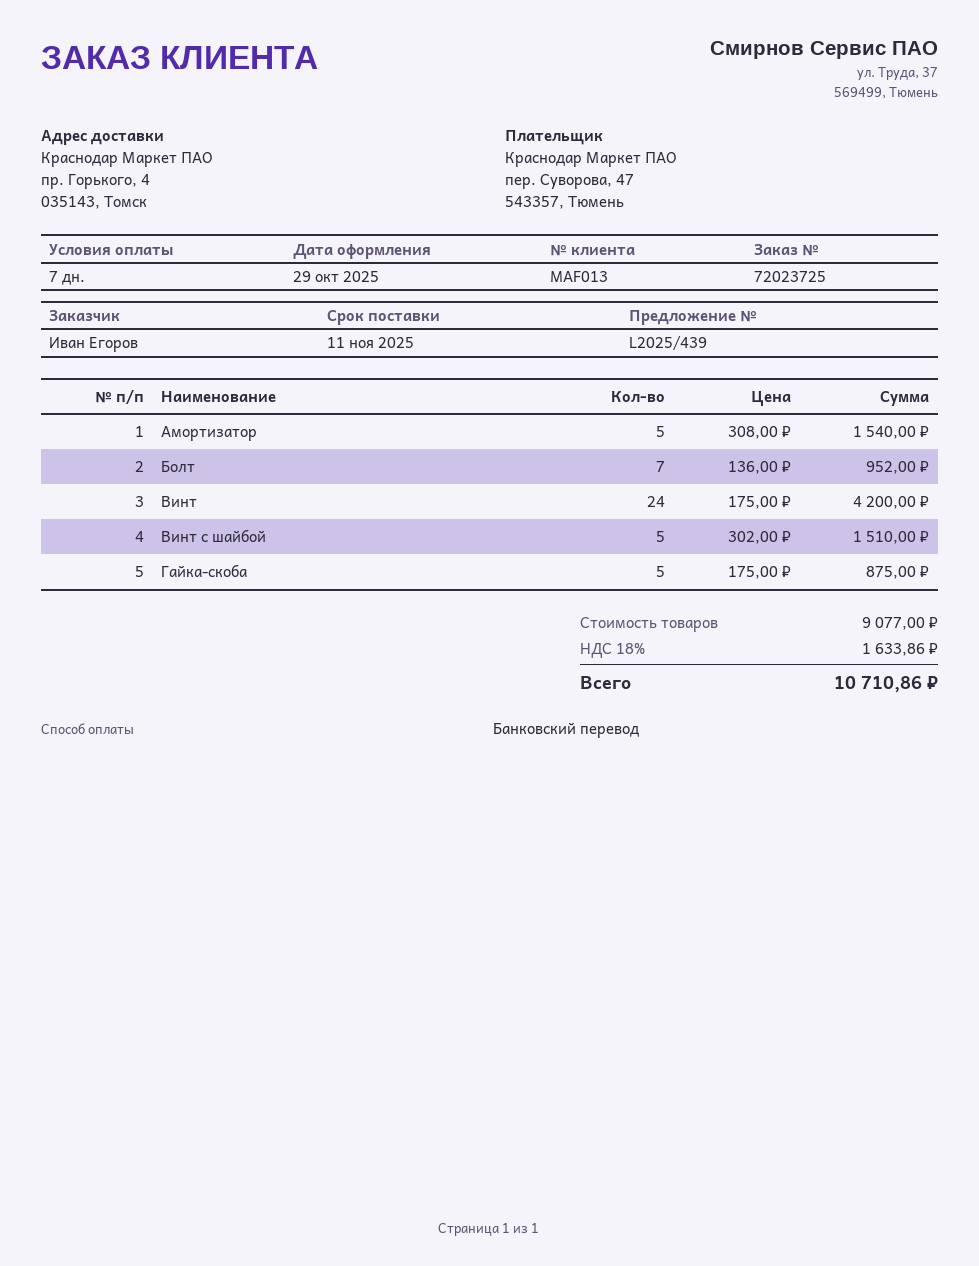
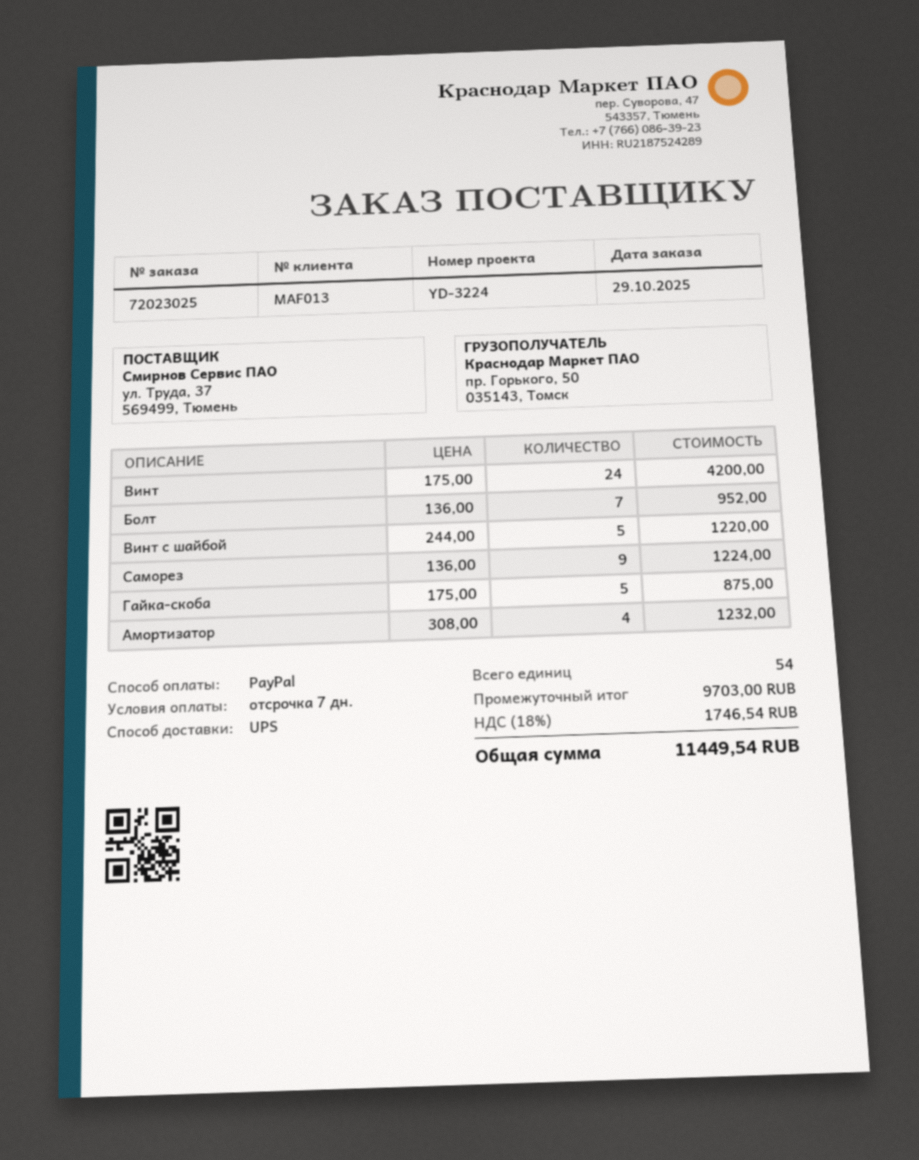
order number: 72023725 -> 72023025
payment method: bank transfer -> PayPal
ship to: пр. Горького, 4, 035143, Томск -> пр. Горького, 50, 035143, Томск
Амортизатор: 5 x 308.00 = 1540.00 -> 4 x 308.00 = 1232.00
Винт с шайбой: 5 x 302.00 = 1510.00 -> 5 x 244.00 = 1220.00
Саморез: none -> 9 x 136.00 = 1224.00
subtotal: 9077.00 -> 9703.00
tax: 18% = 1633.86 -> 18% = 1746.54
total: 10710.86 -> 11449.54

